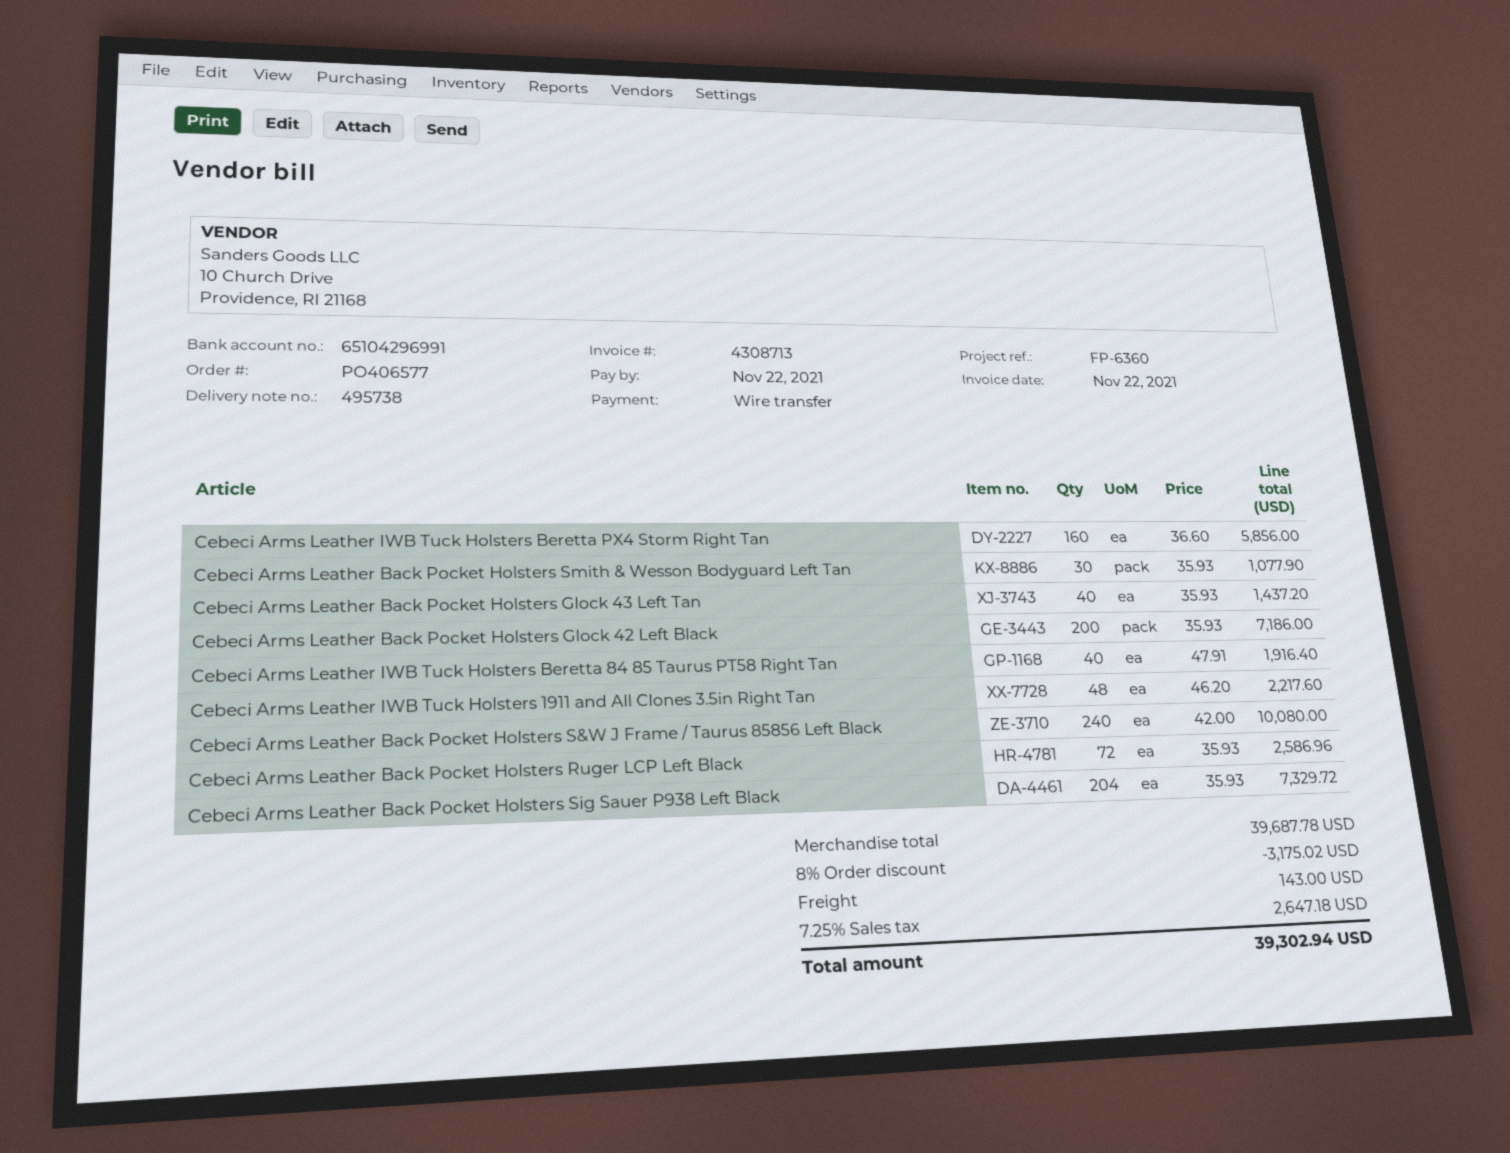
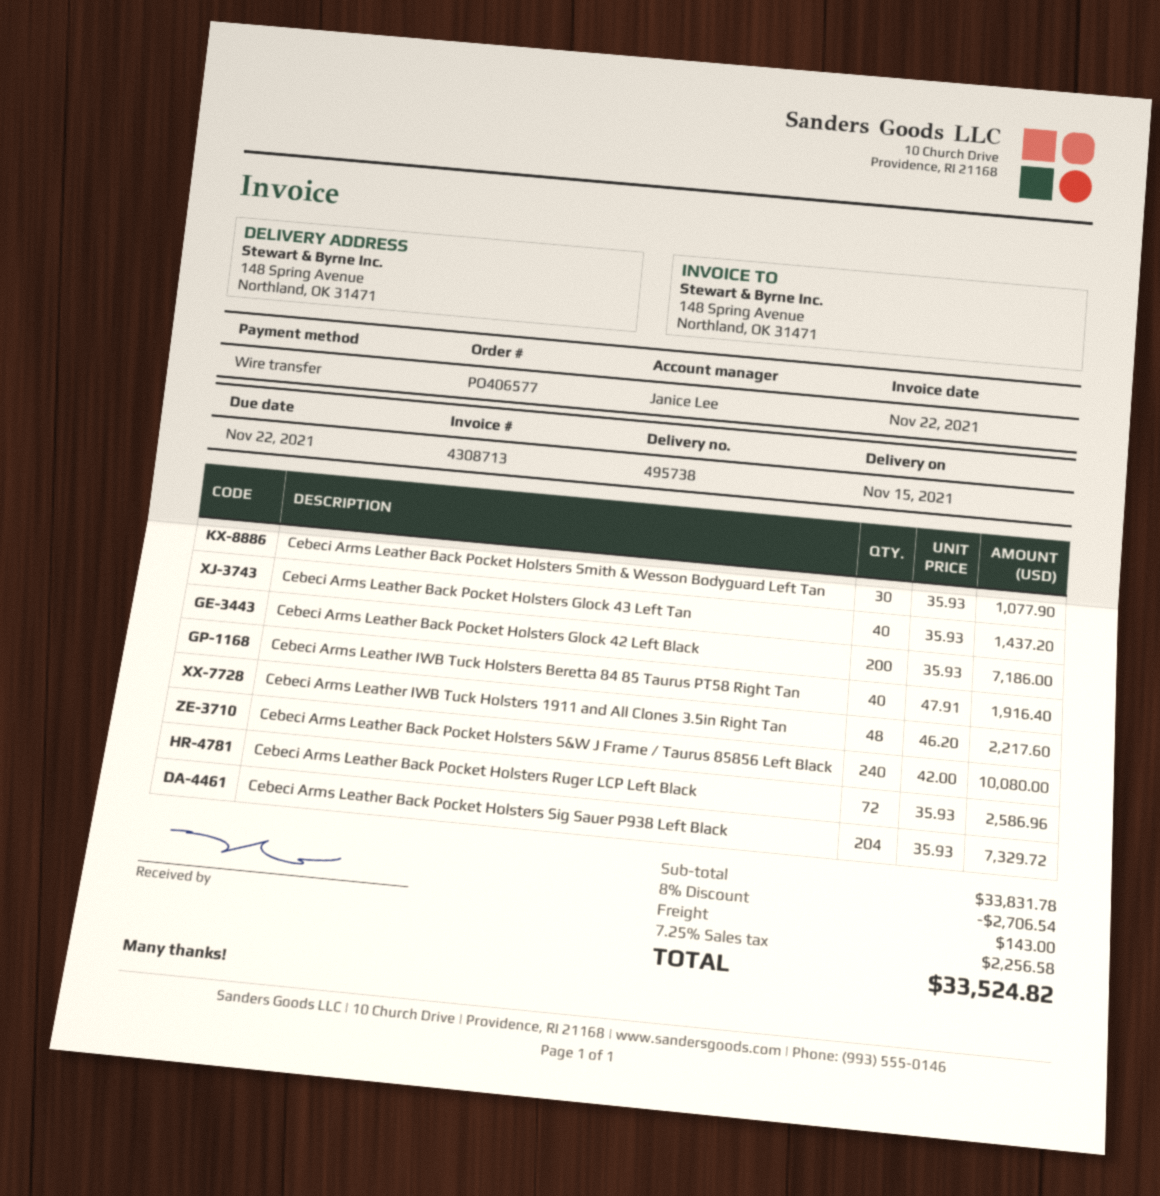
Cebeci Arms Leather IWB Tuck Holsters Beretta PX4 Storm Right Tan: 160 x 36.60 = 5856.00 -> none
subtotal: 39687.78 -> 33831.78
discount: 8% = 3175.02 -> 8% = 2706.54
tax: 7.25% = 2647.18 -> 7.25% = 2256.58
total: 39302.94 -> 33524.82

